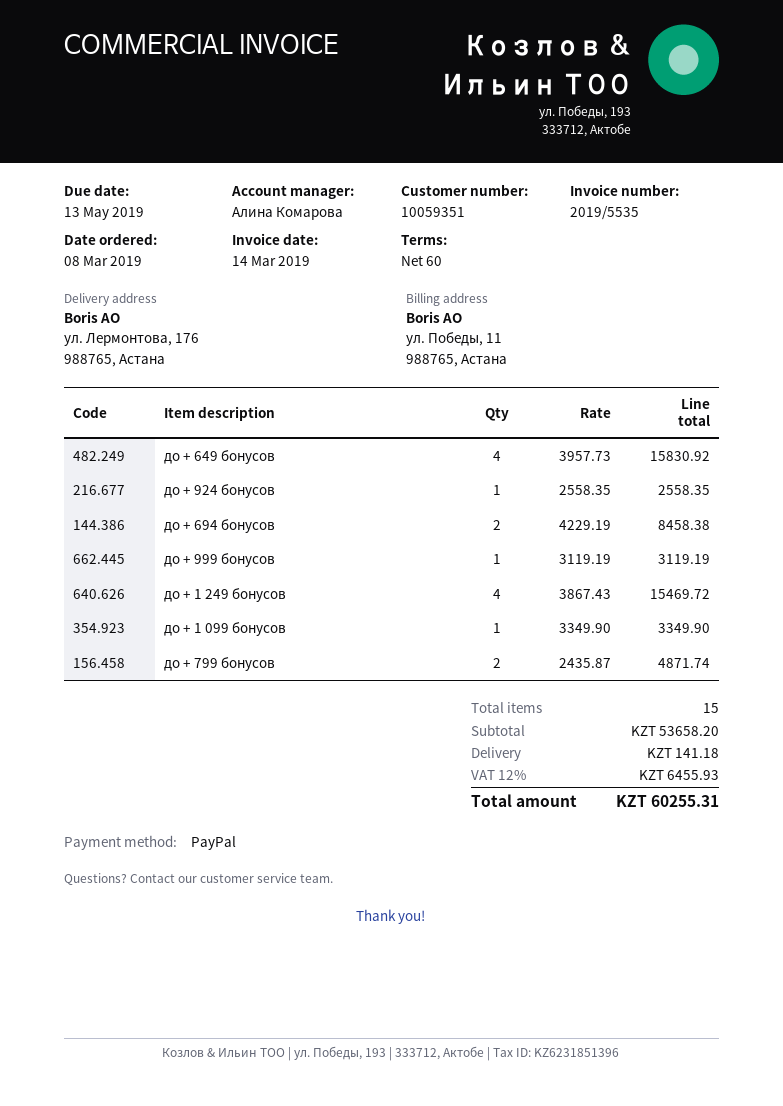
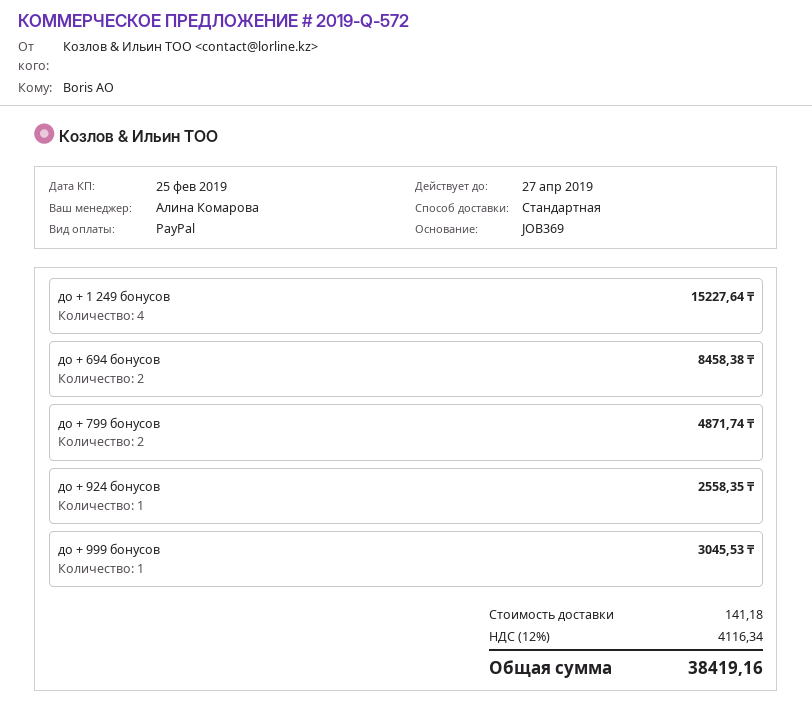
до + 649 бонусов: 4 for 15830.92 -> none
до + 999 бонусов: 1 for 3119.19 -> 1 for 3045.53
до + 1 249 бонусов: 4 for 15469.72 -> 4 for 15227.64
до + 1 099 бонусов: 1 for 3349.90 -> none
tax: 12% = 6455.93 -> 12% = 4116.34
total: 60255.31 -> 38419.16

